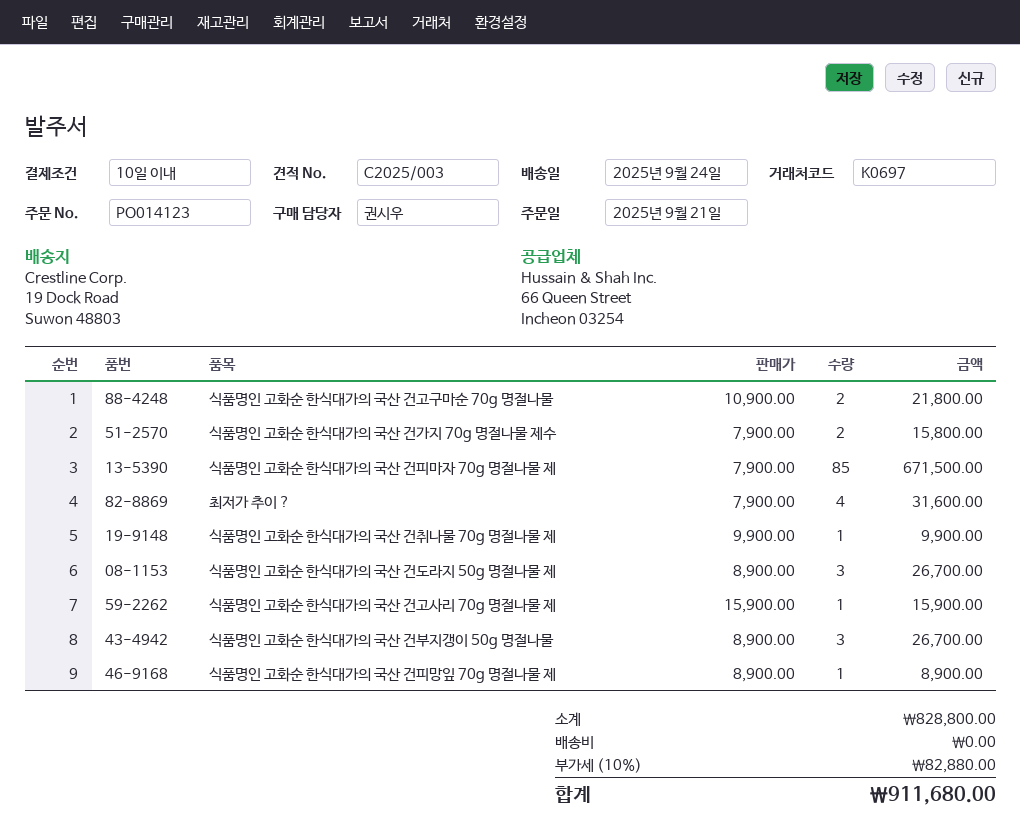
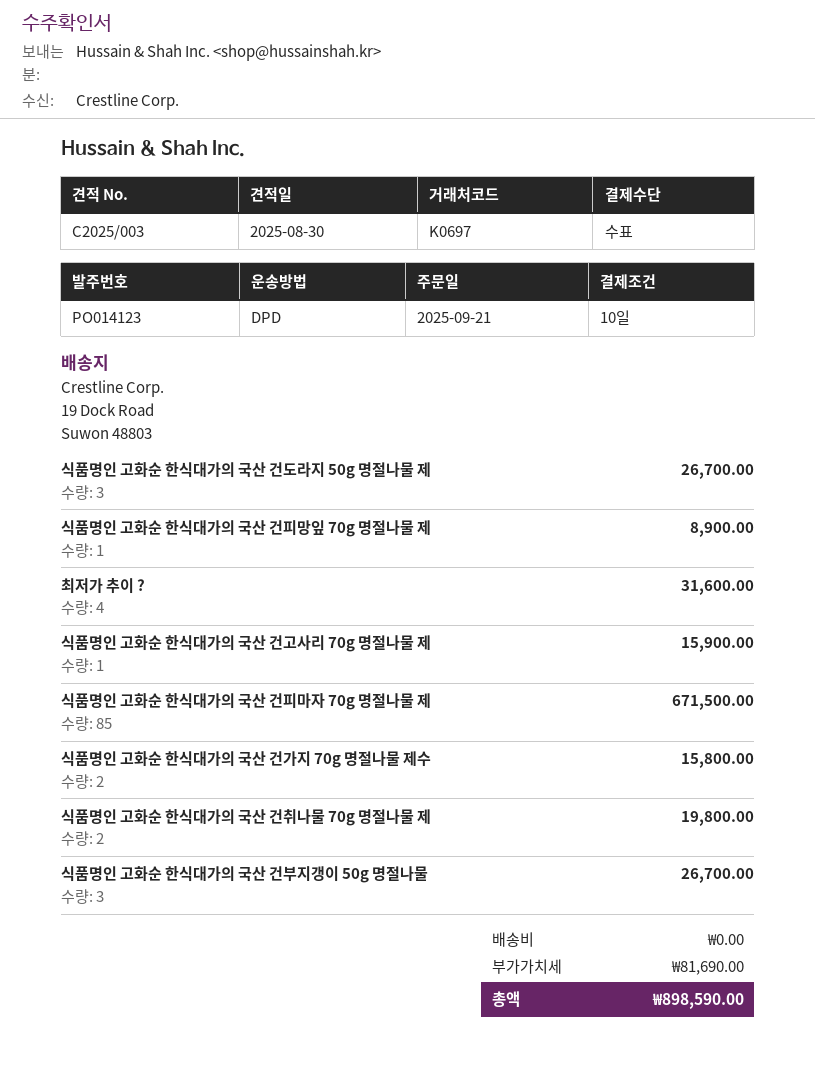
식품명인 고화순 한식대가의 국산 건고구마순 70g 명절나물: 2 for 21800.00 -> none
식품명인 고화순 한식대가의 국산 건취나물 70g 명절나물 제: 1 for 9900.00 -> 2 for 19800.00
tax: 82880.00 -> 81690.00
total: 911680.00 -> 898590.00

